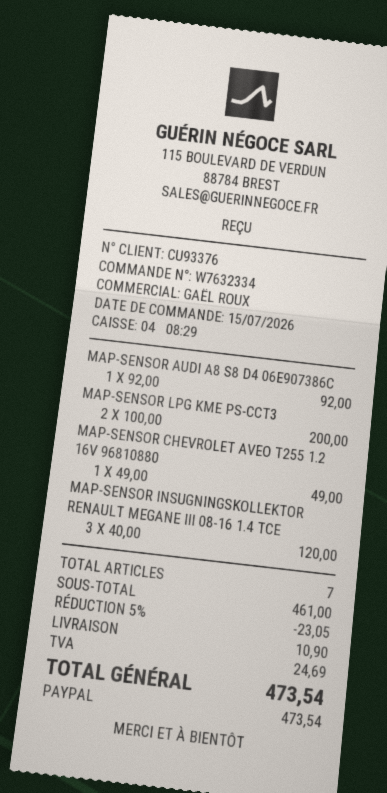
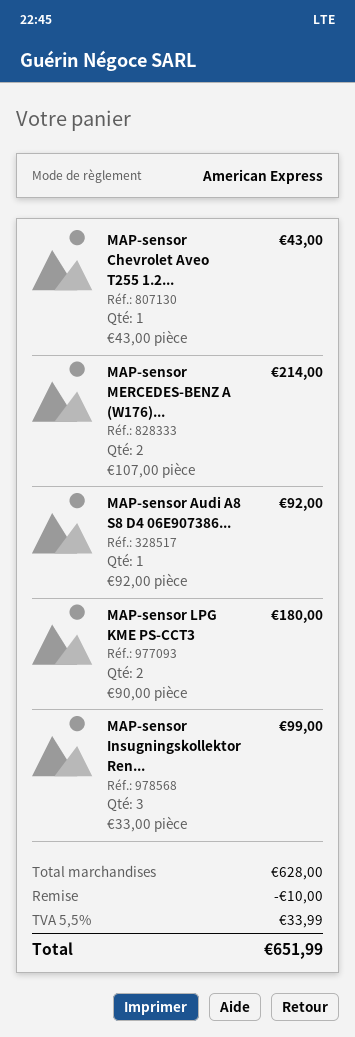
payment method: PayPal -> American Express
MAP-SENSOR LPG KME PS-CCT3: 2 x 100.00 = 200.00 -> 2 x 90.00 = 180.00
MAP-SENSOR CHEVROLET AVEO T255 1.2 16V 96810880: 1 x 49.00 = 49.00 -> 1 x 43.00 = 43.00
MAP-SENSOR INSUGNINGSKOLLEKTOR RENAULT MEGANE III 08-16 1.4 TCE: 3 x 40.00 = 120.00 -> 3 x 33.00 = 99.00
MAP-sensor MERCEDES-BENZ A (W176)...: none -> 2 x 107.00 = 214.00
subtotal: 461.00 -> 628.00
discount: 23.05 -> 10.00
shipping: 10.90 -> none
tax: 24.69 -> 33.99
total: 473.54 -> 651.99

